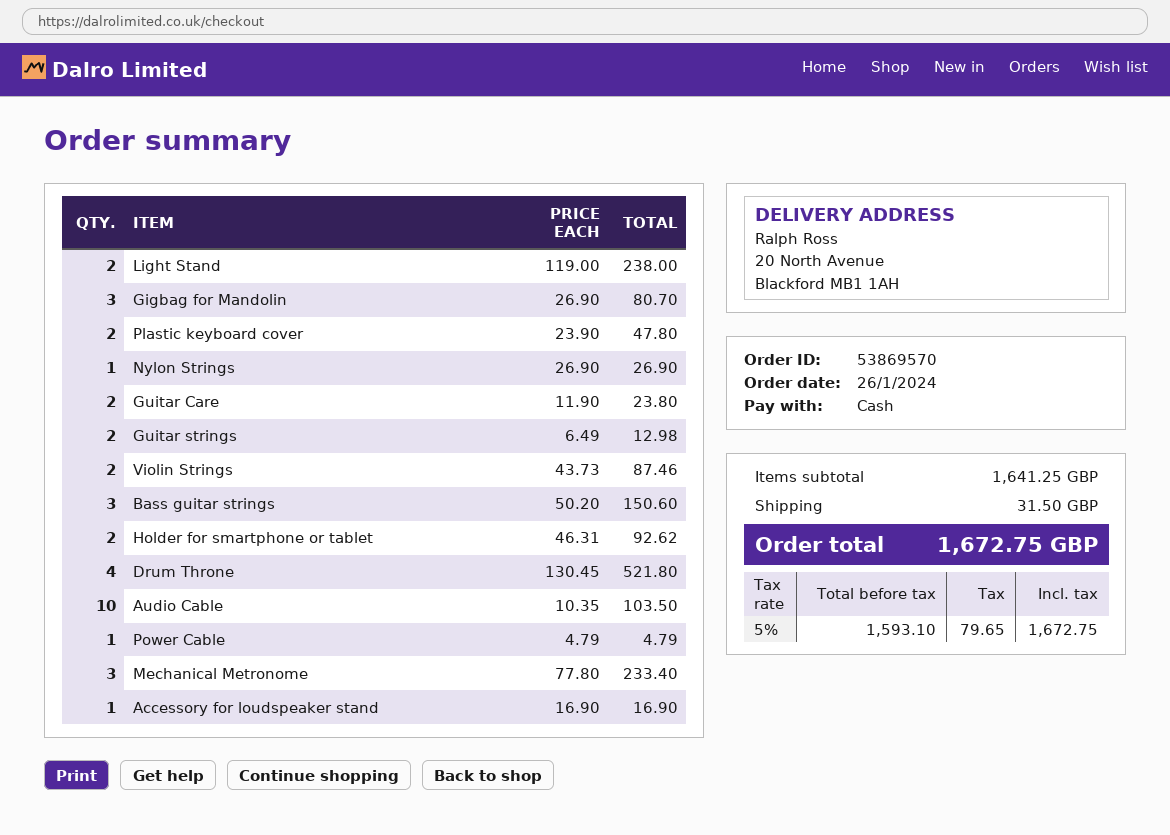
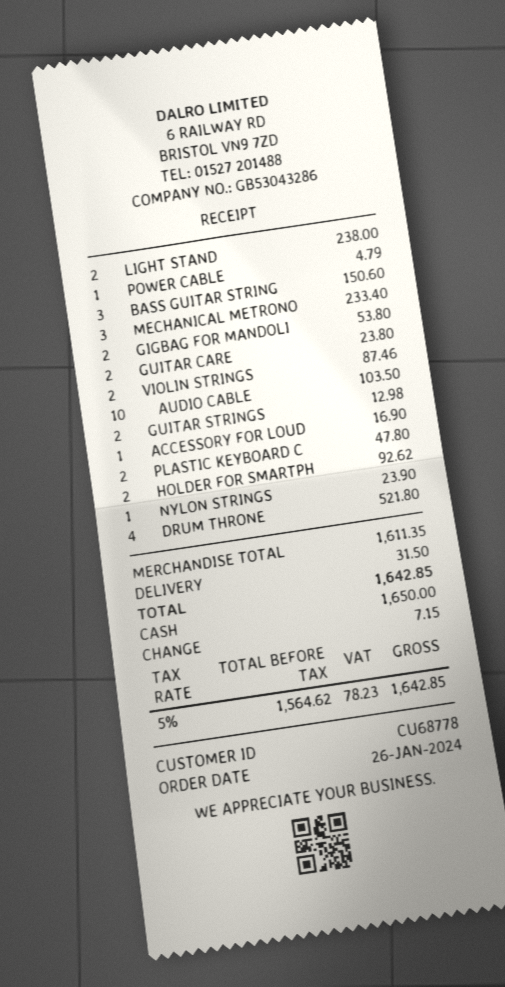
Gigbag for Mandolin: 3 for 80.70 -> 2 for 53.80
Nylon Strings: 1 for 26.90 -> 1 for 23.90
subtotal: 1641.25 -> 1611.35
net: 1593.10 -> 1564.62
tax: 5% = 79.65 -> 5% = 78.23
total: 1672.75 -> 1642.85

